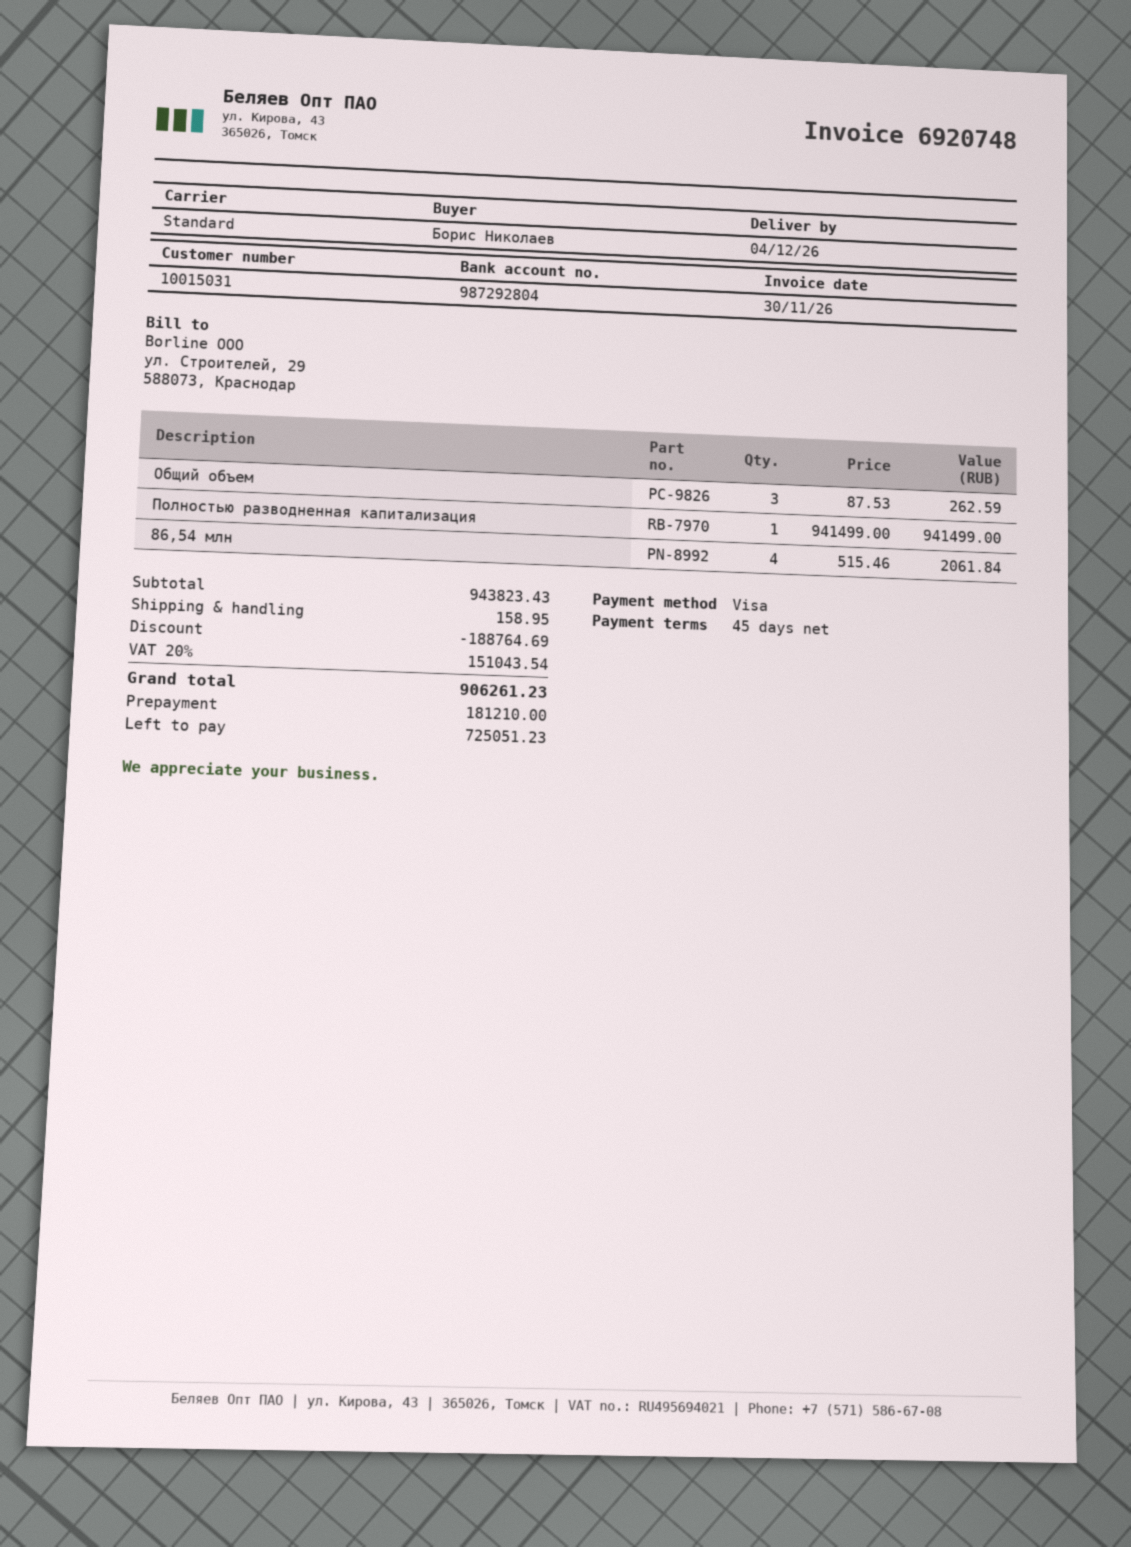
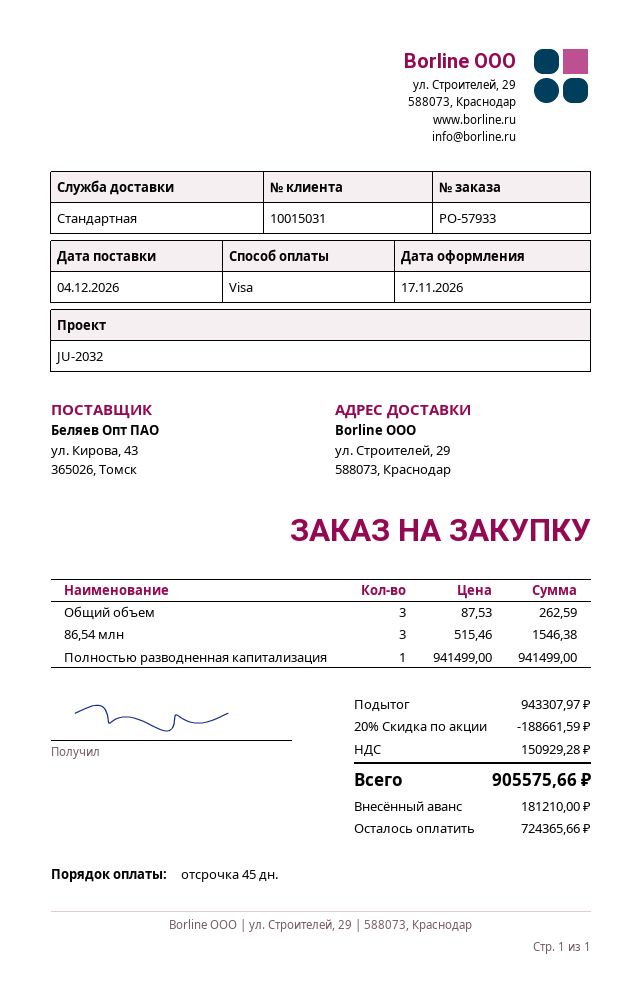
86,54 млн: 4 x 515.46 = 2061.84 -> 3 x 515.46 = 1546.38
subtotal: 943823.43 -> 943307.97
discount: 188764.69 -> 188661.59
shipping: 158.95 -> none
tax: 151043.54 -> 150929.28
total: 906261.23 -> 905575.66
balance: 725051.23 -> 724365.66

